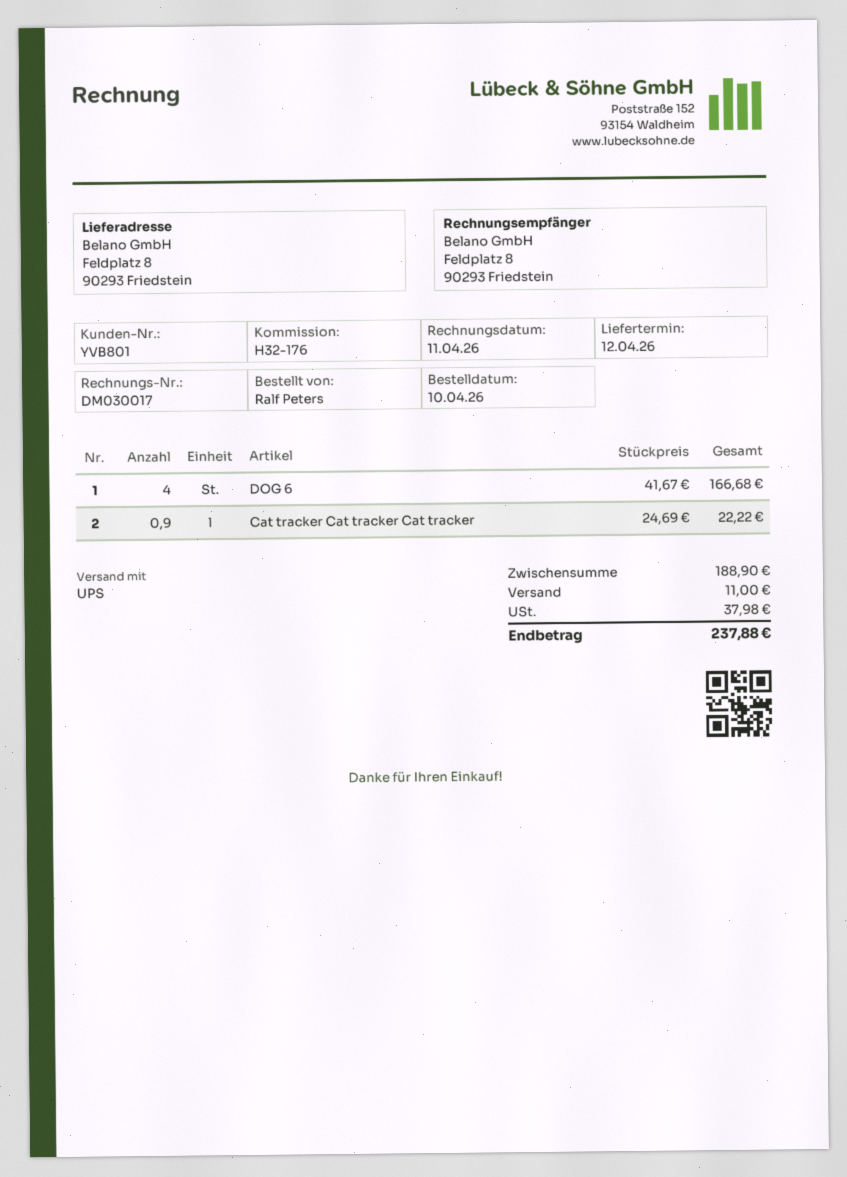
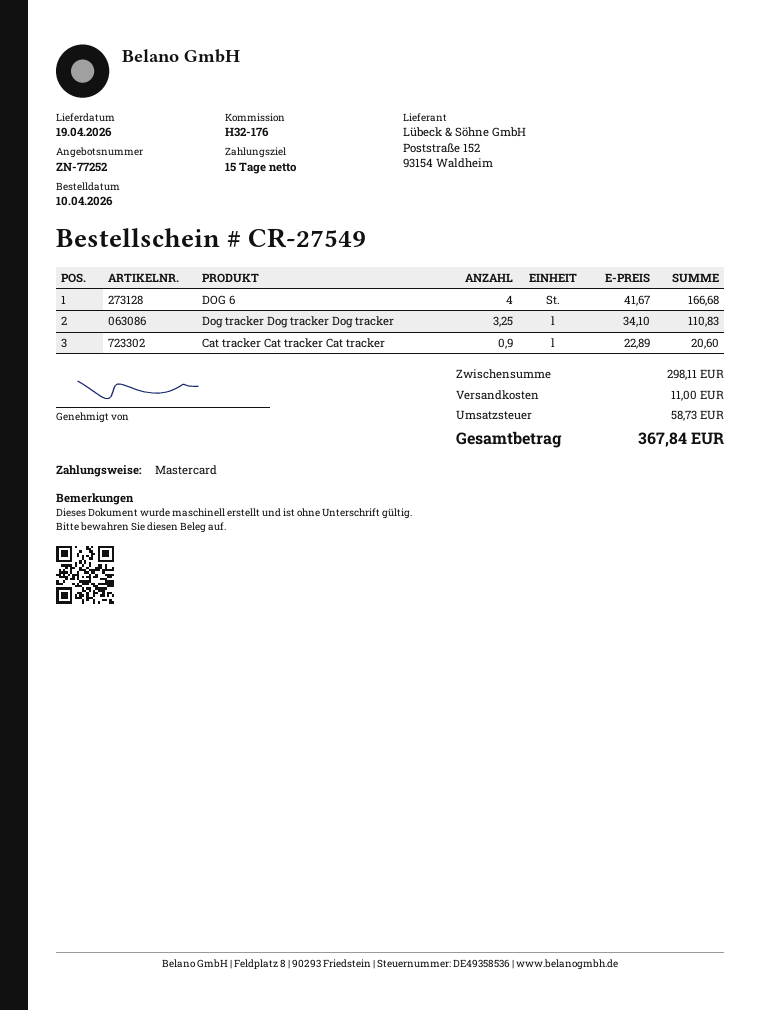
delivery date: 2026-04-12 -> 2026-04-19
Cat tracker Cat tracker Cat tracker: 0.9 x 24.69 = 22.22 -> 0.9 x 22.89 = 20.60
Dog tracker Dog tracker Dog tracker: none -> 3.25 x 34.10 = 110.83
subtotal: 188.90 -> 298.11
tax: 37.98 -> 58.73
total: 237.88 -> 367.84

